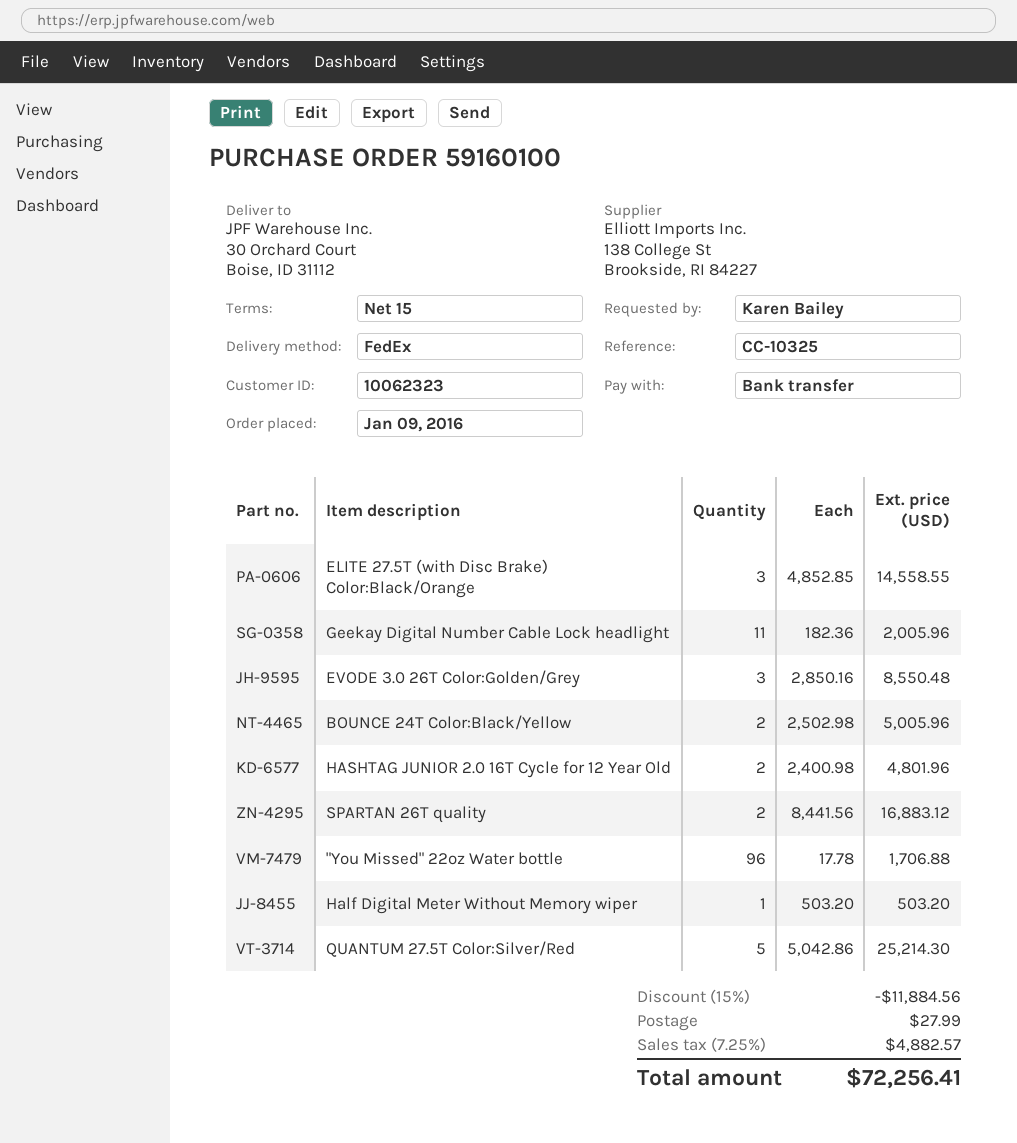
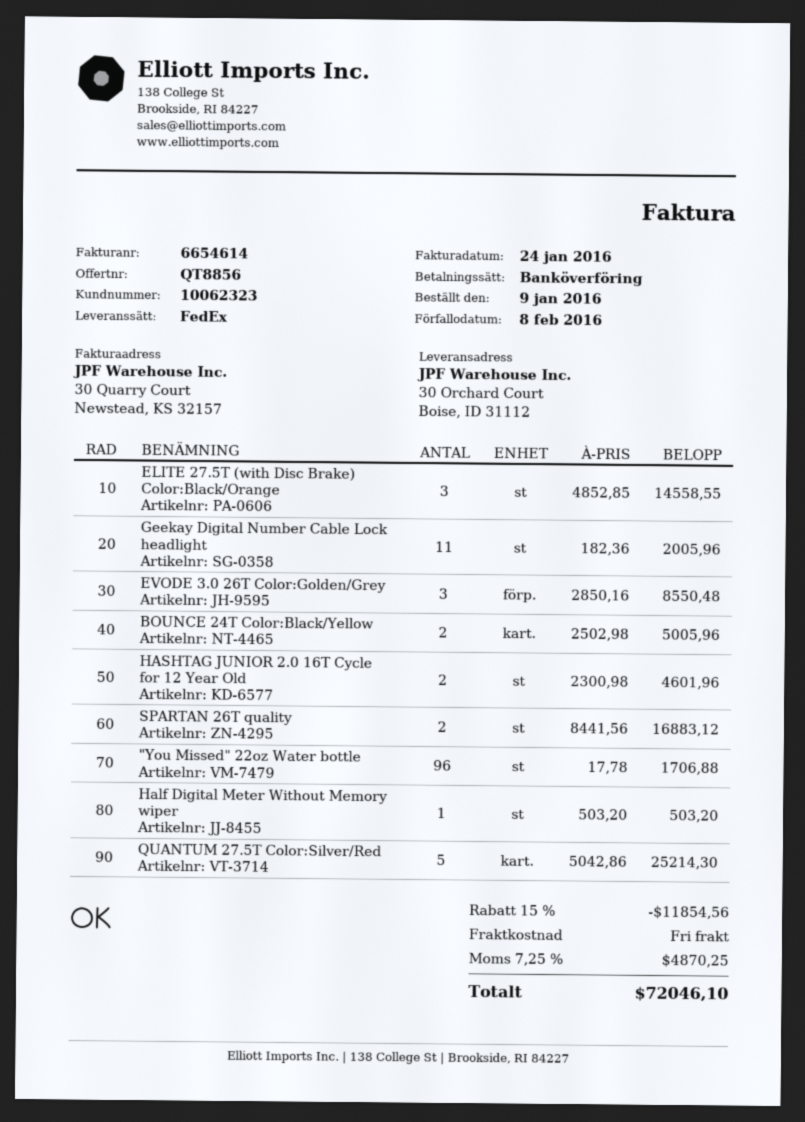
HASHTAG JUNIOR 2.0 16T Cycle for 12 Year Old: 2 x 2400.98 = 4801.96 -> 2 x 2300.98 = 4601.96
discount: 15% = 11884.56 -> 15% = 11854.56
shipping: 27.99 -> 0.00
tax: 7.25% = 4882.57 -> 7.25% = 4870.25
total: 72256.41 -> 72046.10

